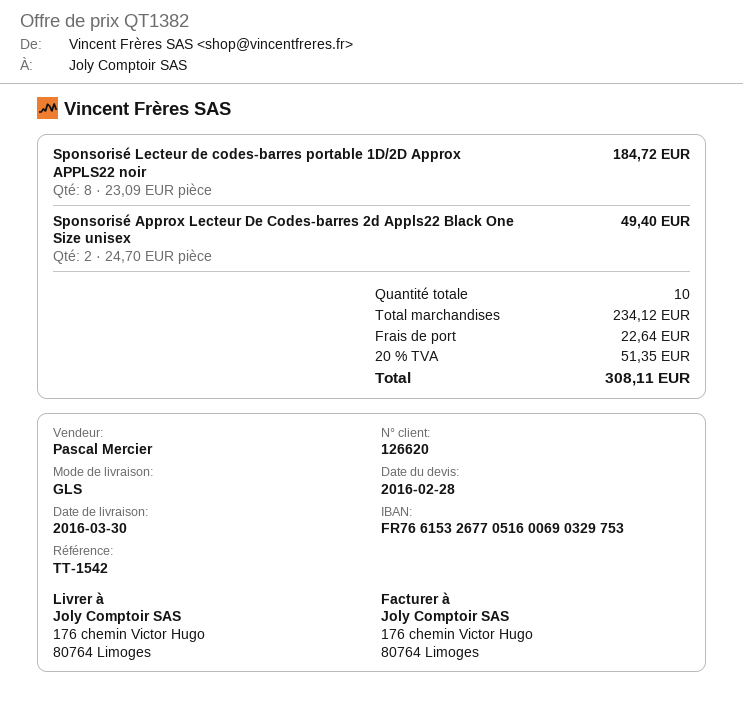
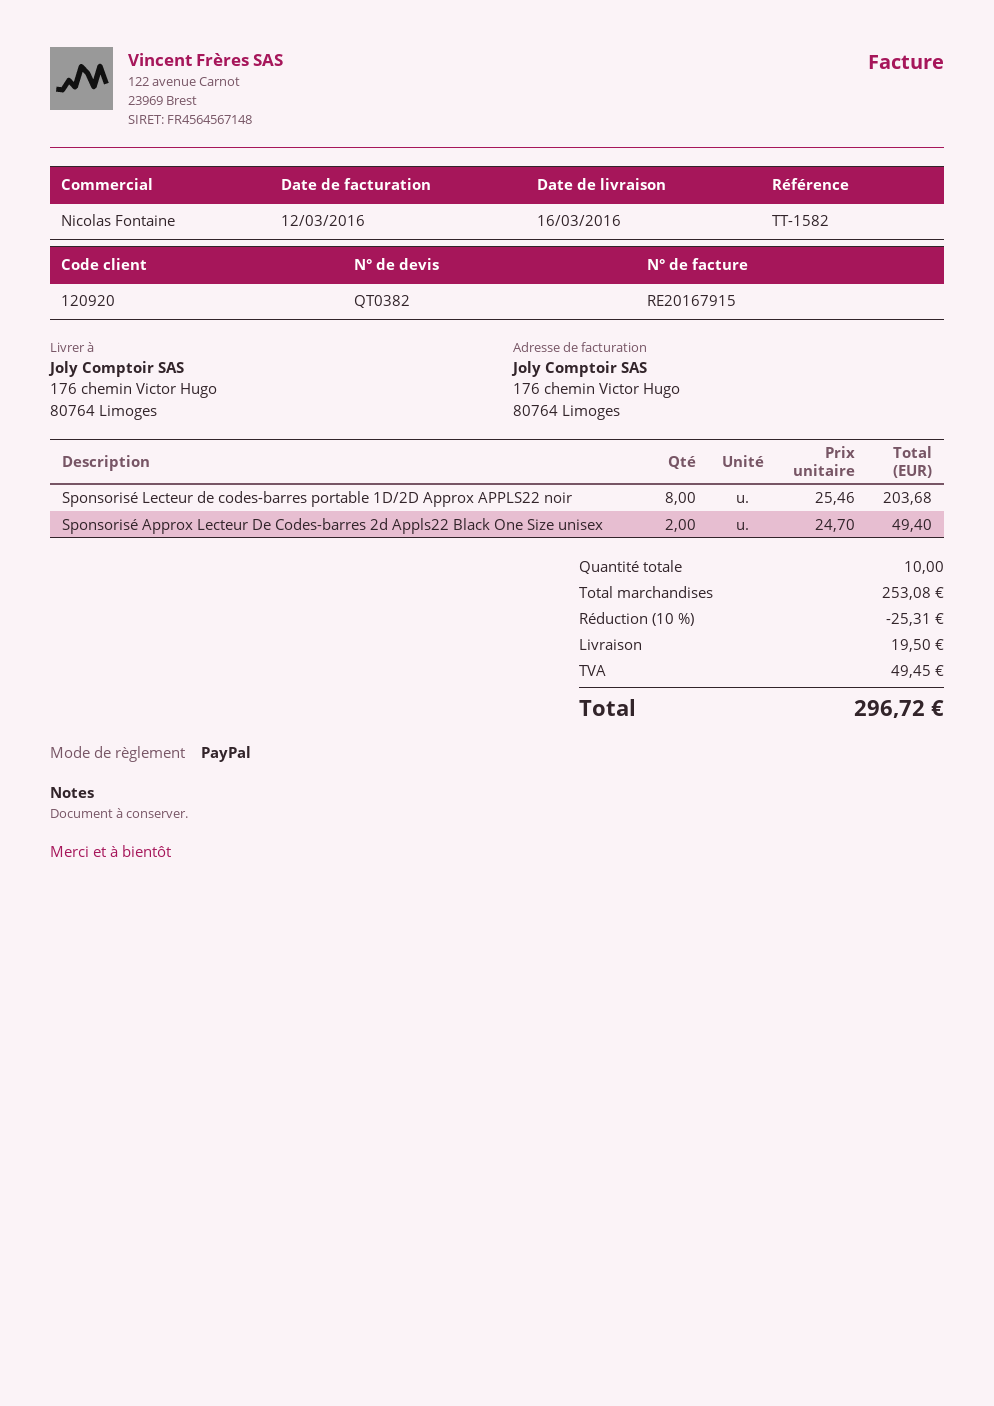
quote number: QT1382 -> QT0382
delivery date: 2016-03-30 -> 2016-03-16
customer number: 126620 -> 120920
reference: TT-1542 -> TT-1582
sales rep: Pascal Mercier -> Nicolas Fontaine
Sponsorisé Lecteur de codes-barres portable 1D/2D Approx APPLS22 noir: 8 x 23.09 = 184.72 -> 8 x 25.46 = 203.68
subtotal: 234.12 -> 253.08
discount: none -> 10% = 25.31
shipping: 22.64 -> 19.50
tax: 51.35 -> 49.45
total: 308.11 -> 296.72

